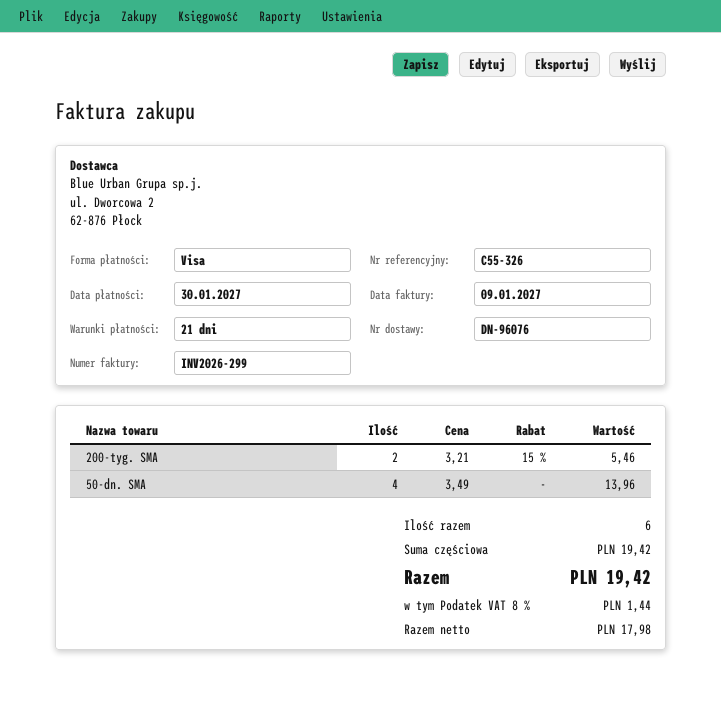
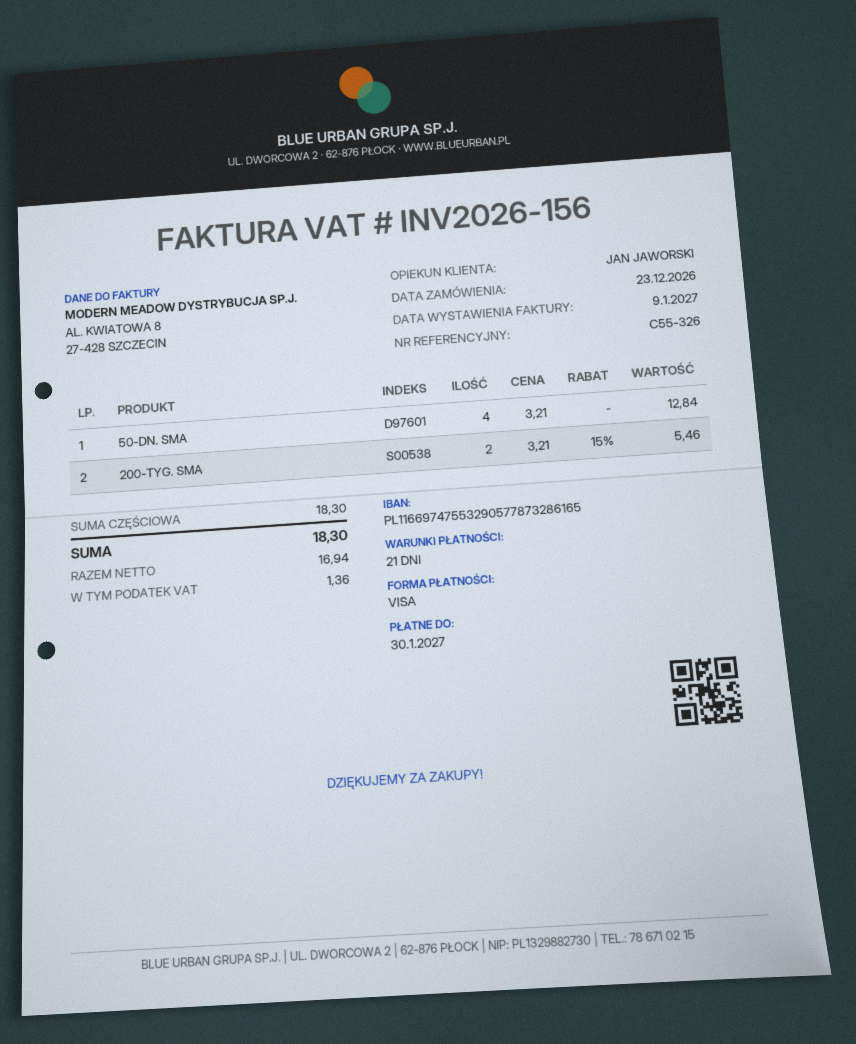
invoice number: INV2026-299 -> INV2026-156
50-dn. SMA: 4 x 3.49 = 13.96 -> 4 x 3.21 = 12.84
subtotal: 19.42 -> 18.30
net: 17.98 -> 16.94
tax: 1.44 -> 1.36
total: 19.42 -> 18.30

